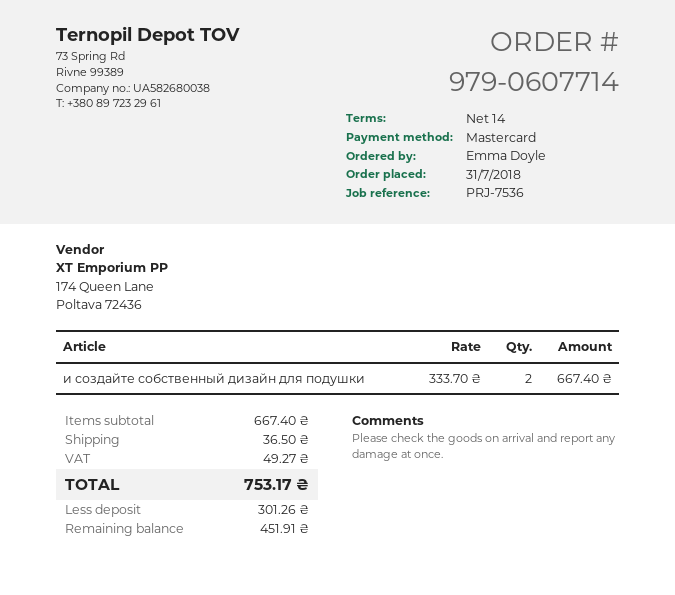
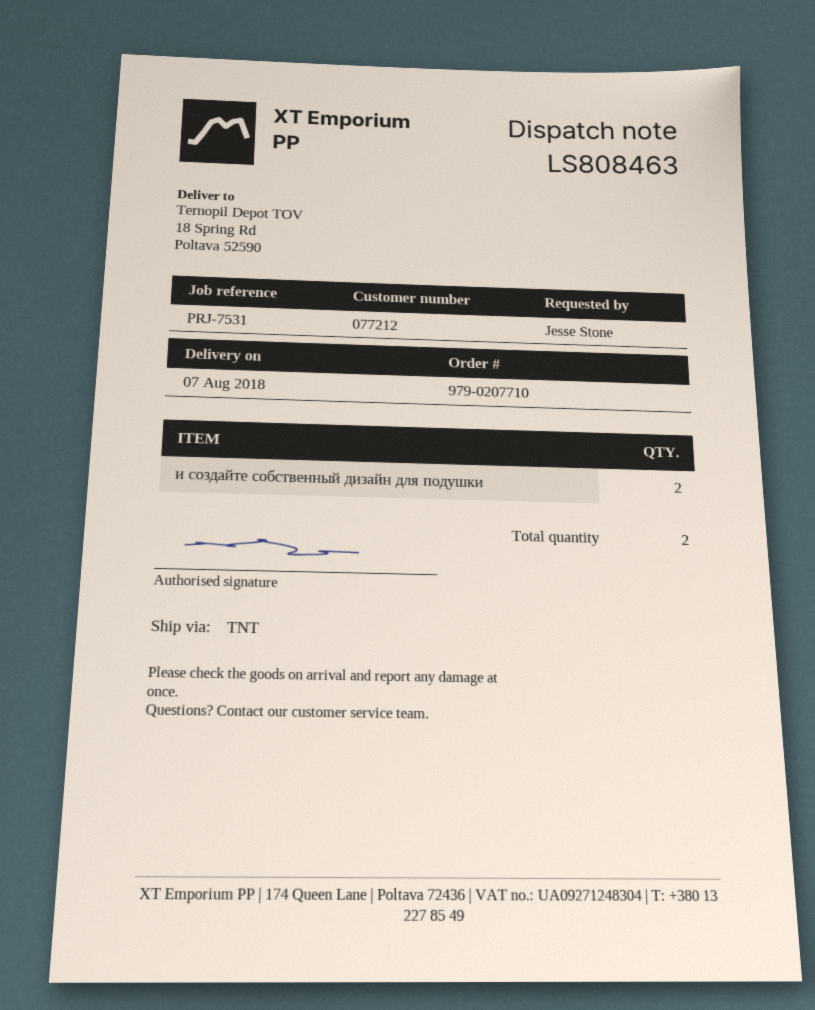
order number: 979-0607714 -> 979-0207710
reference: PRJ-7536 -> PRJ-7531
ordered by: Emma Doyle -> Jesse Stone

